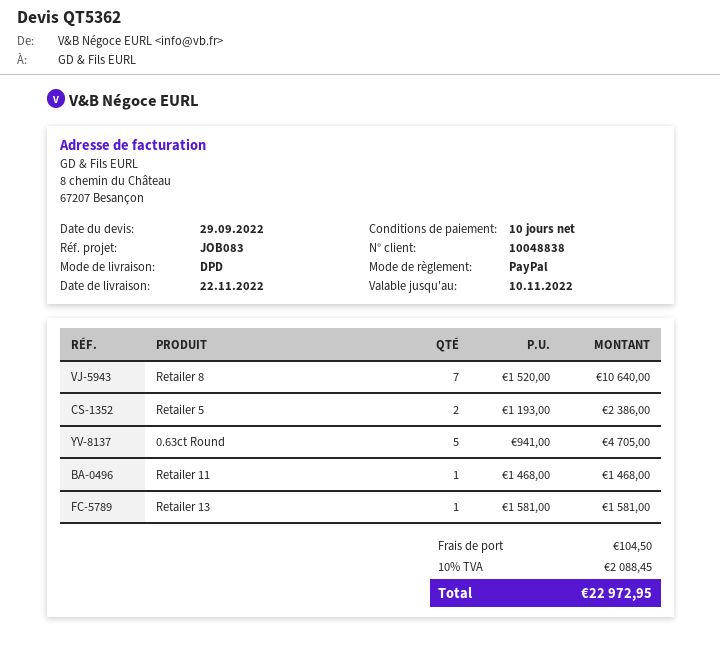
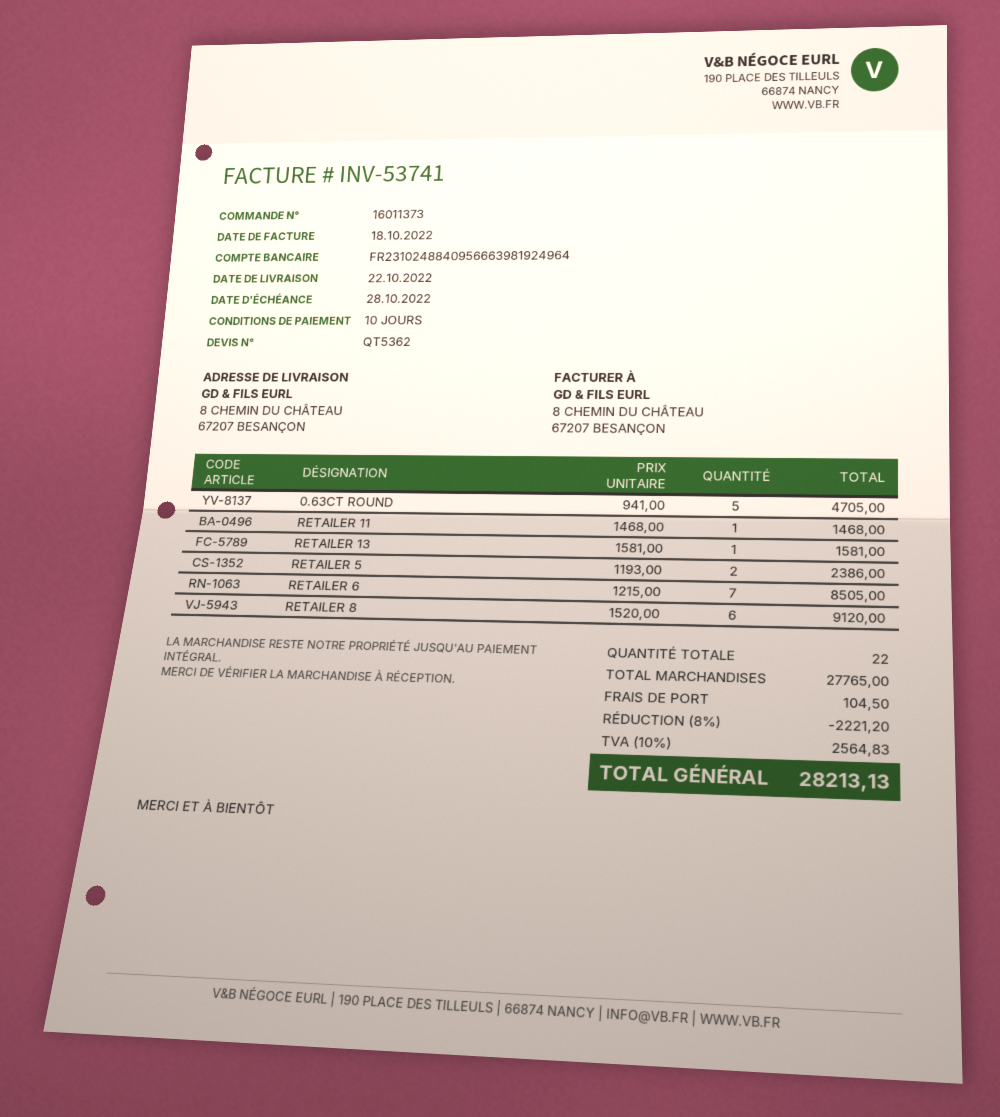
delivery date: 2022-11-22 -> 2022-10-22
Retailer 8: 7 x 1520.00 = 10640.00 -> 6 x 1520.00 = 9120.00
RETAILER 6: none -> 7 x 1215.00 = 8505.00
discount: none -> 8% = 2221.20
tax: 10% = 2088.45 -> 10% = 2564.83
total: 22972.95 -> 28213.13

